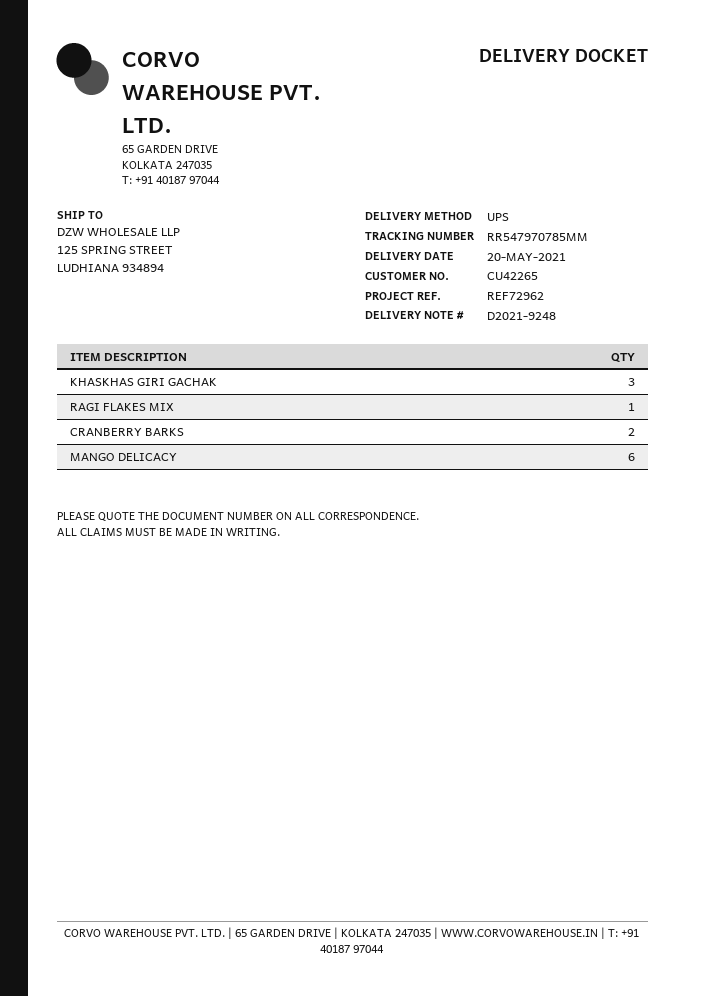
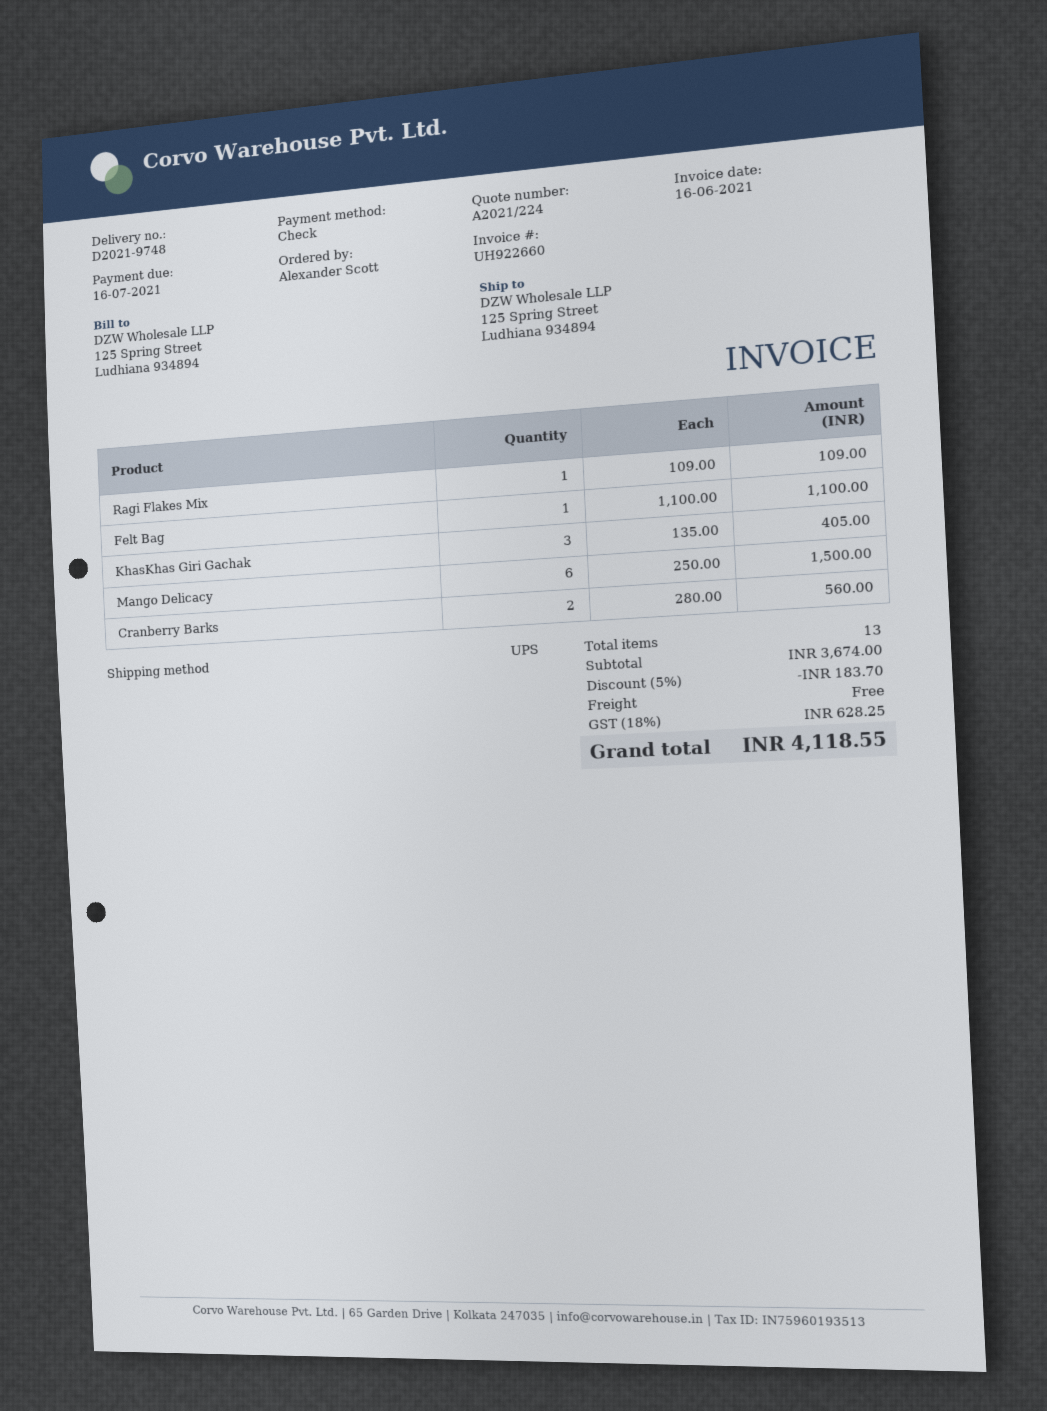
delivery note number: D2021-9248 -> D2021-9748
Felt Bag: none -> 1

